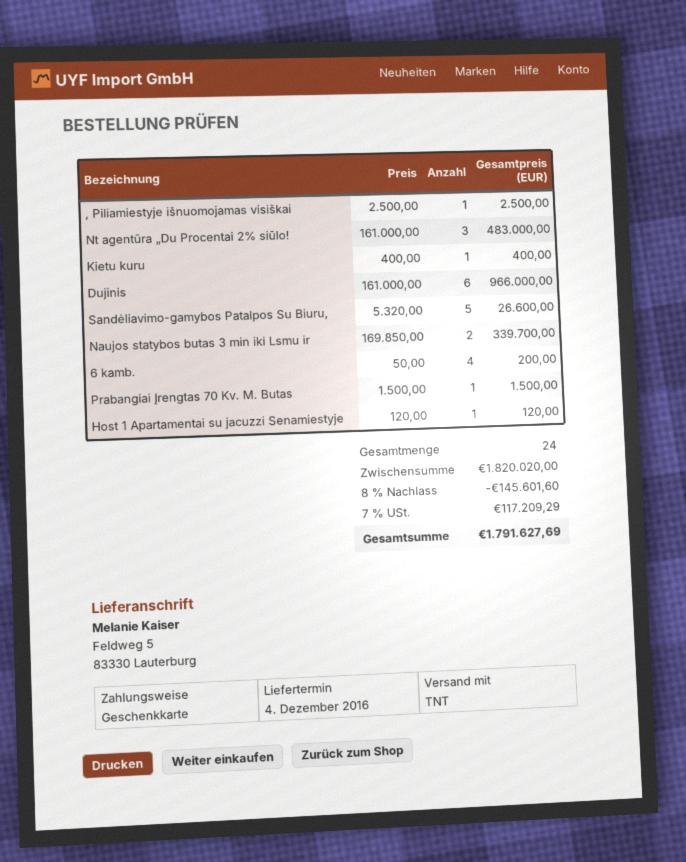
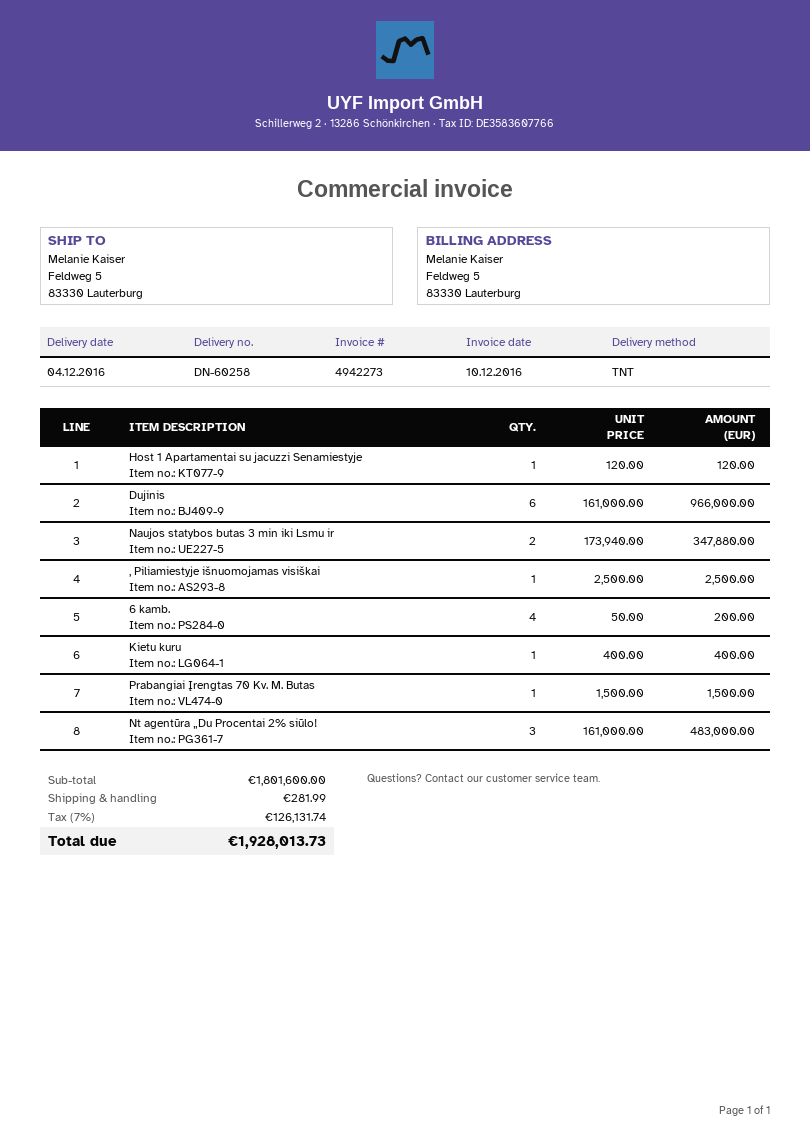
Sandėliavimo-gamybos Patalpos Su Biuru,: 5 x 5320.00 = 26600.00 -> none
Naujos statybos butas 3 min iki Lsmu ir: 2 x 169850.00 = 339700.00 -> 2 x 173940.00 = 347880.00
subtotal: 1820020.00 -> 1801600.00
discount: 8% = 145601.60 -> none
shipping: none -> 281.99
tax: 7% = 117209.29 -> 7% = 126131.74
total: 1791627.69 -> 1928013.73

